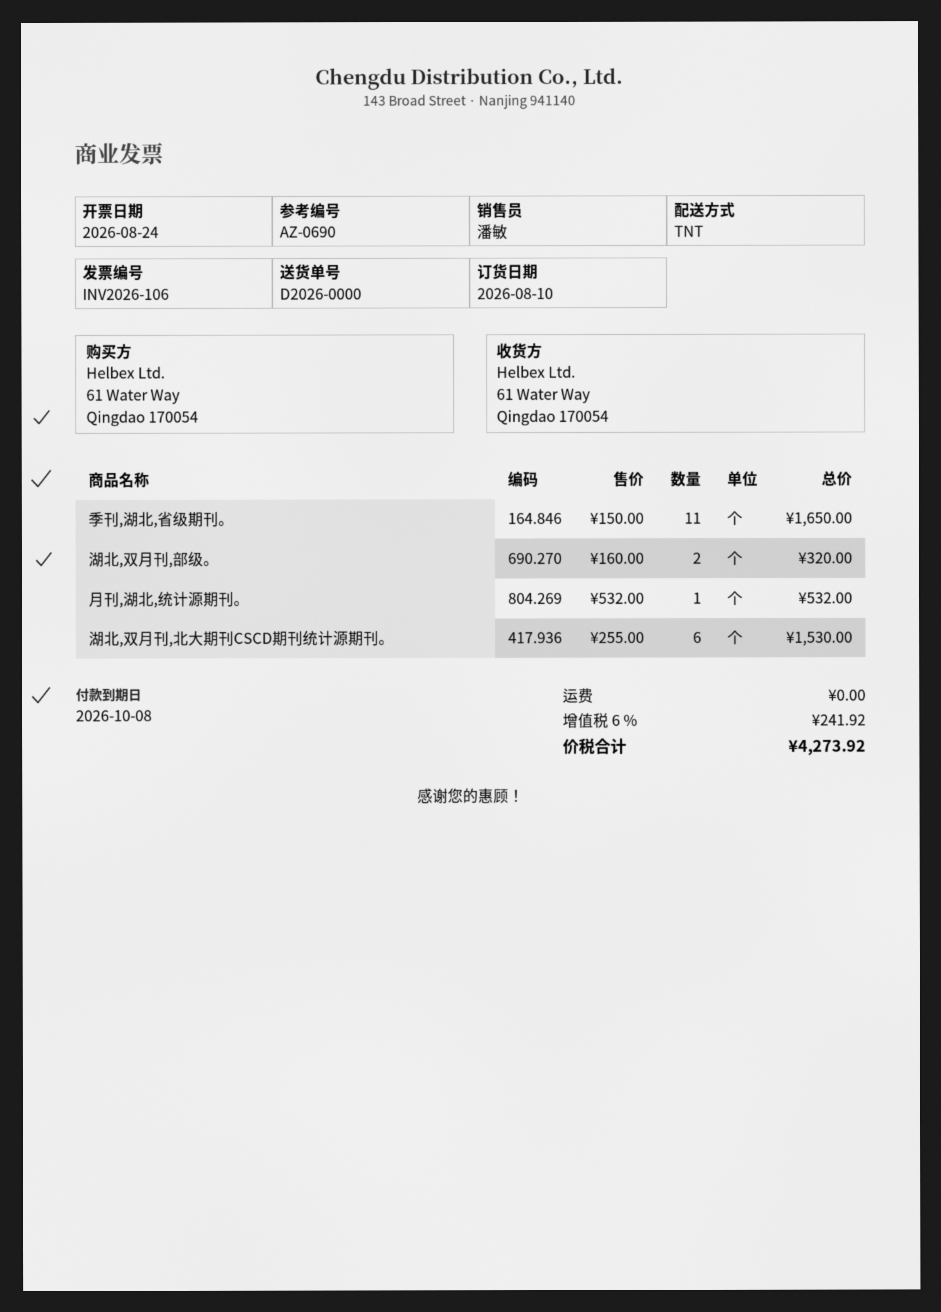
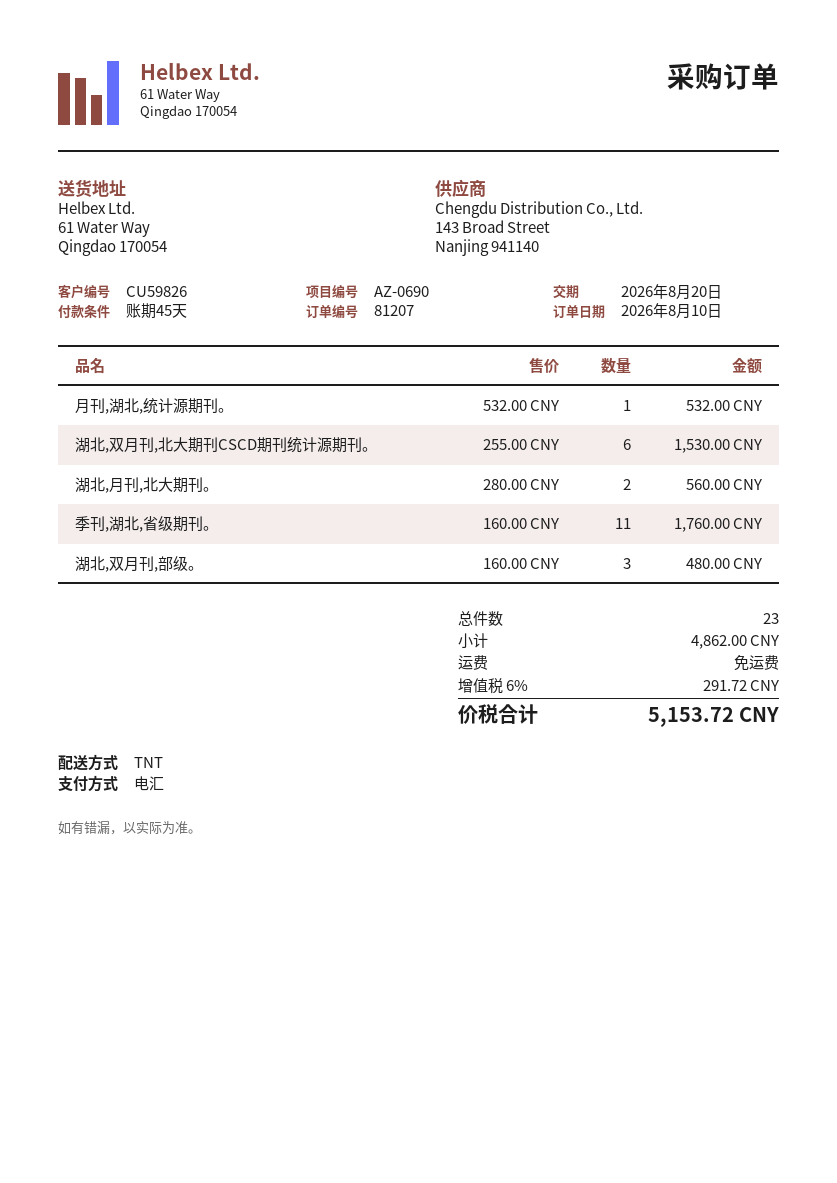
季刊,湖北,省级期刊。: 11 x 150.00 = 1650.00 -> 11 x 160.00 = 1760.00
湖北,双月刊,部级。: 2 x 160.00 = 320.00 -> 3 x 160.00 = 480.00
湖北,月刊,北大期刊。: none -> 2 x 280.00 = 560.00
tax: 6% = 241.92 -> 6% = 291.72
total: 4273.92 -> 5153.72

